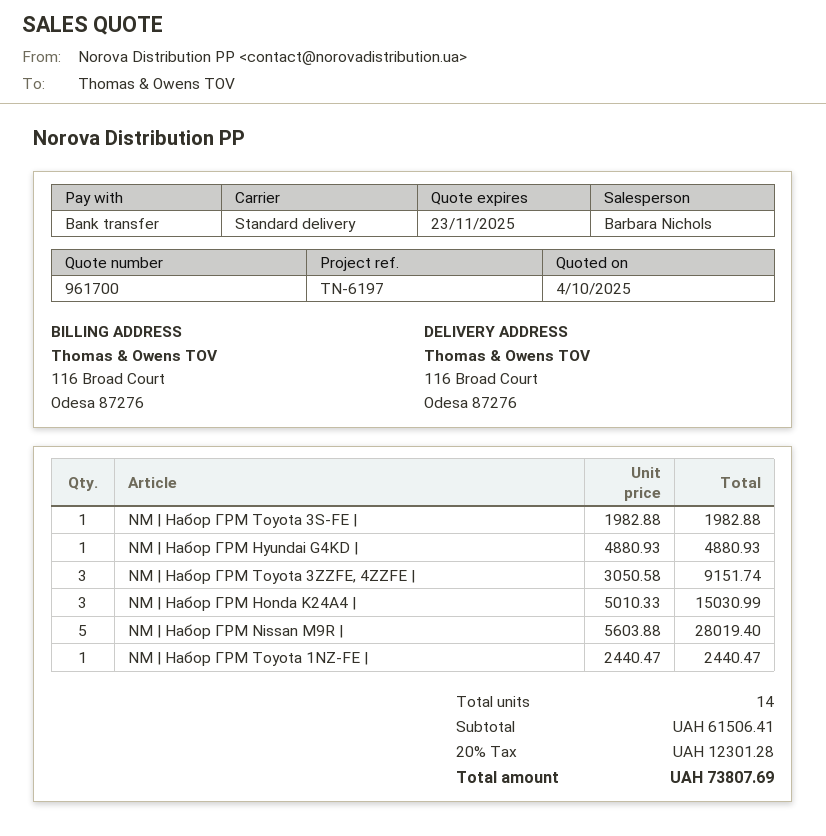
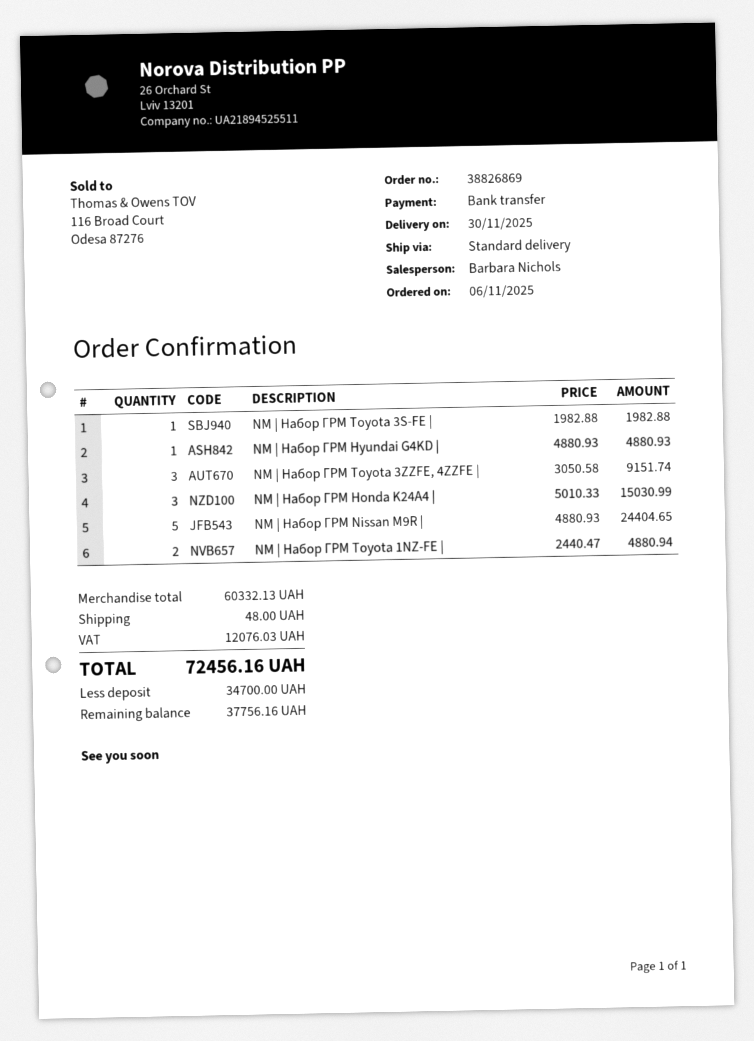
NM | Набор ГРМ Nissan M9R |: 5 x 5603.88 = 28019.40 -> 5 x 4880.93 = 24404.65
NM | Набор ГРМ Toyota 1NZ-FE |: 1 x 2440.47 = 2440.47 -> 2 x 2440.47 = 4880.94
subtotal: 61506.41 -> 60332.13
shipping: none -> 48.00
tax: 12301.28 -> 12076.03
total: 73807.69 -> 72456.16

